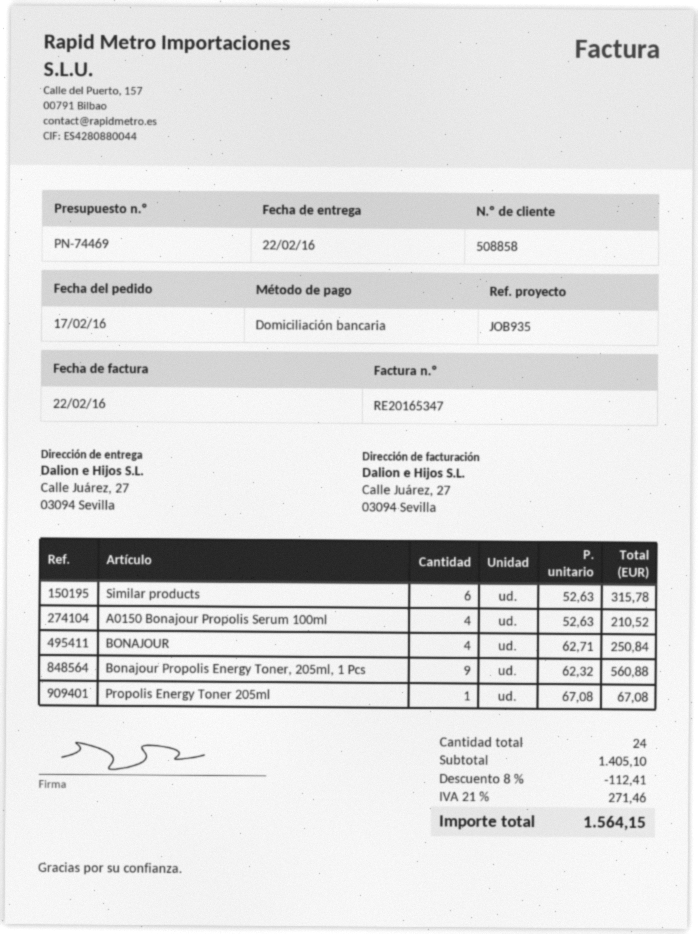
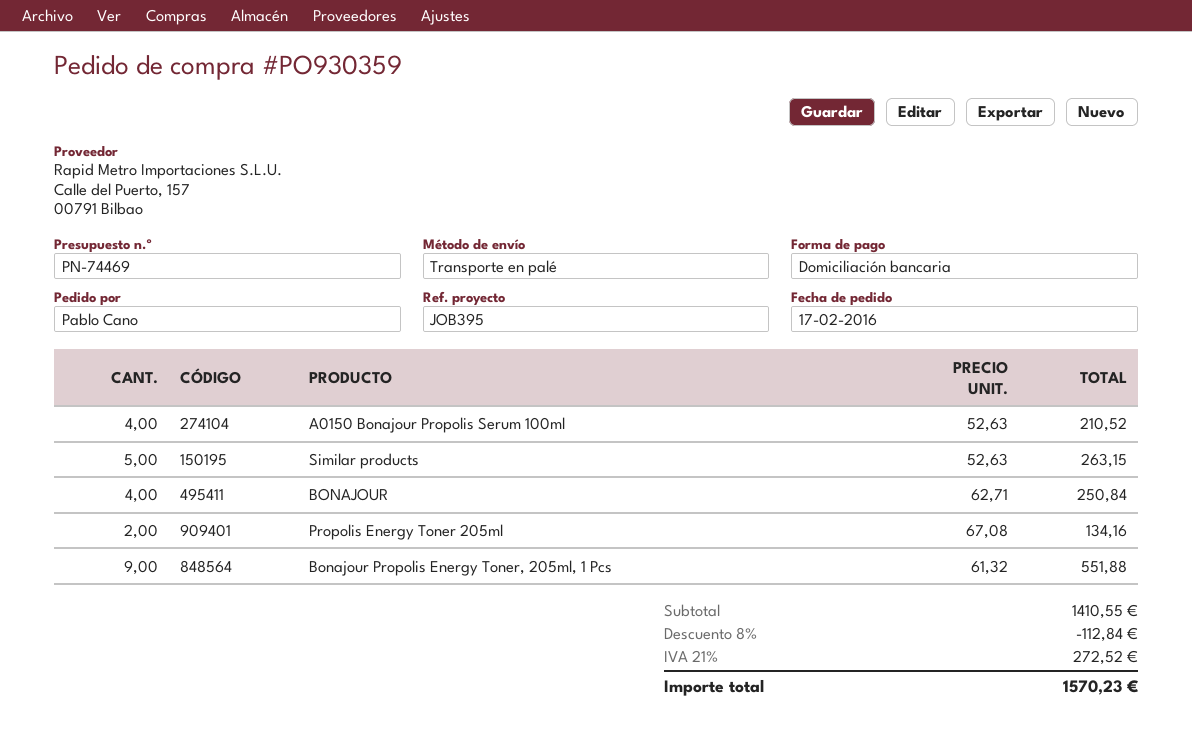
reference: JOB935 -> JOB395
Similar products: 6 x 52.63 = 315.78 -> 5 x 52.63 = 263.15
Bonajour Propolis Energy Toner, 205ml, 1 Pcs: 9 x 62.32 = 560.88 -> 9 x 61.32 = 551.88
Propolis Energy Toner 205ml: 1 x 67.08 = 67.08 -> 2 x 67.08 = 134.16
subtotal: 1405.10 -> 1410.55
discount: 8% = 112.41 -> 8% = 112.84
tax: 21% = 271.46 -> 21% = 272.52
total: 1564.15 -> 1570.23

